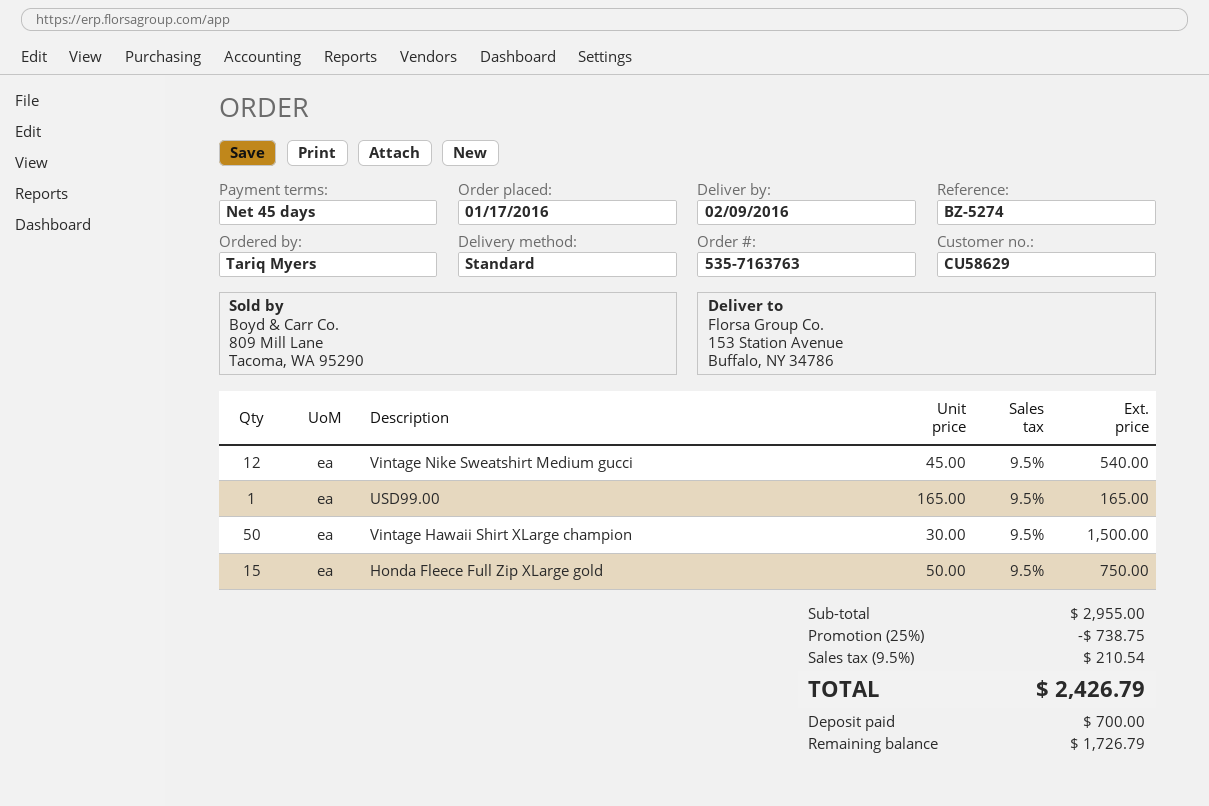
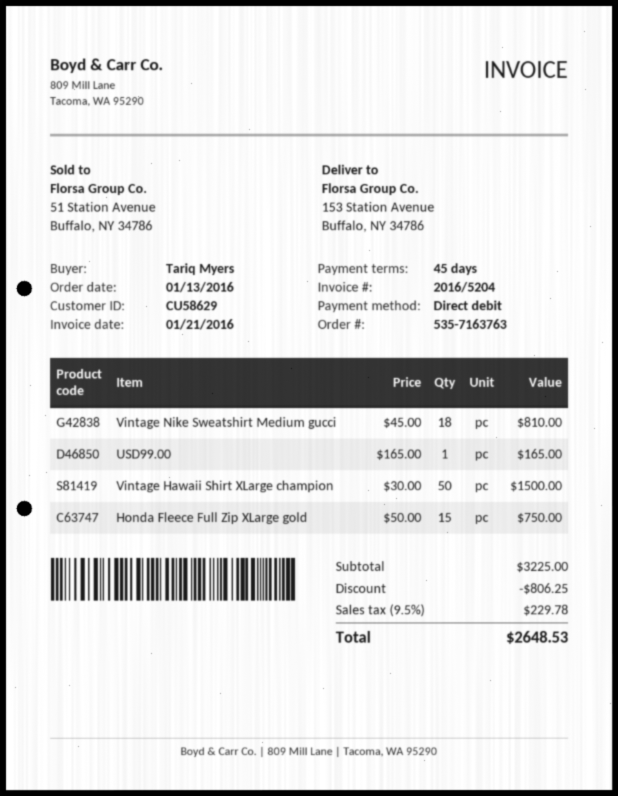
order date: 2016-01-17 -> 2016-01-13
Vintage Nike Sweatshirt Medium gucci: 12 x 45.00 = 540.00 -> 18 x 45.00 = 810.00
subtotal: 2955.00 -> 3225.00
discount: 738.75 -> 806.25
tax: 9.5% = 210.54 -> 9.5% = 229.78
total: 2426.79 -> 2648.53

